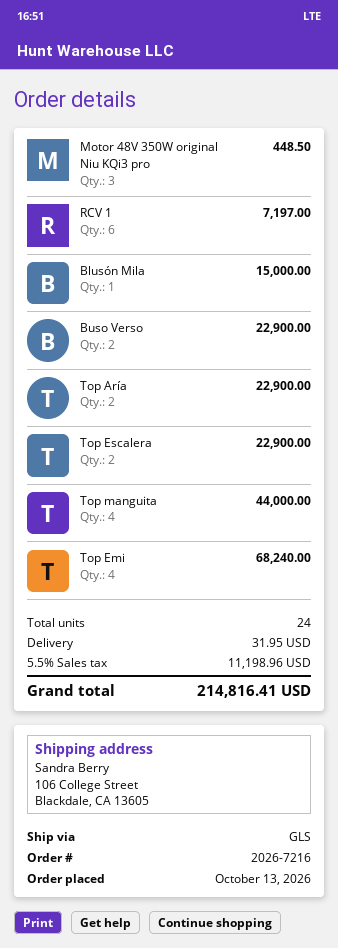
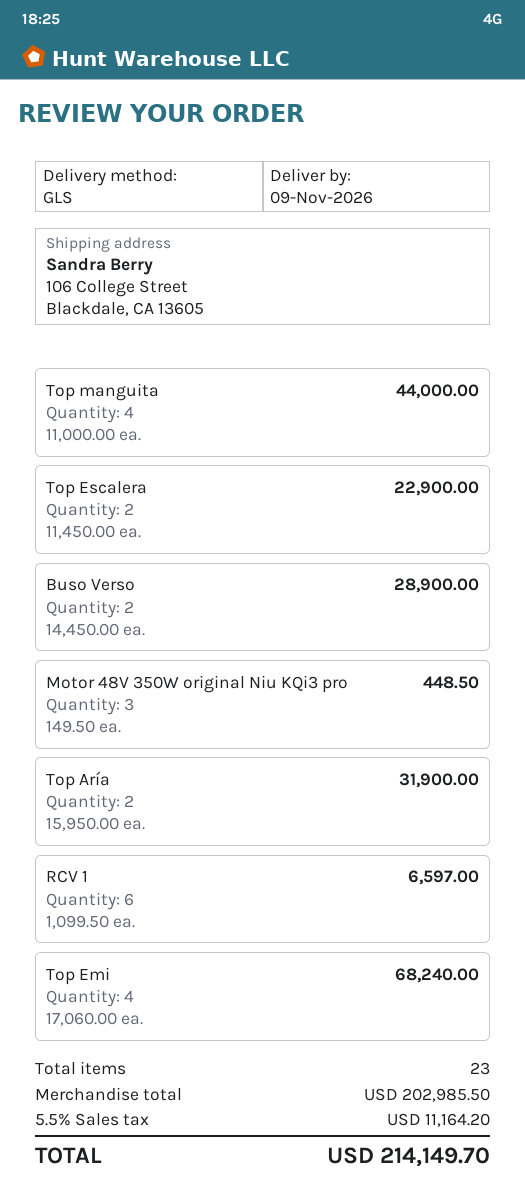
RCV 1: 6 for 7197.00 -> 6 for 6597.00
Blusón Mila: 1 for 15000.00 -> none
Buso Verso: 2 for 22900.00 -> 2 for 28900.00
Top Aría: 2 for 22900.00 -> 2 for 31900.00
total quantity: 24 -> 23
shipping: 31.95 -> none
tax: 5.5% = 11198.96 -> 5.5% = 11164.20
total: 214816.41 -> 214149.70

